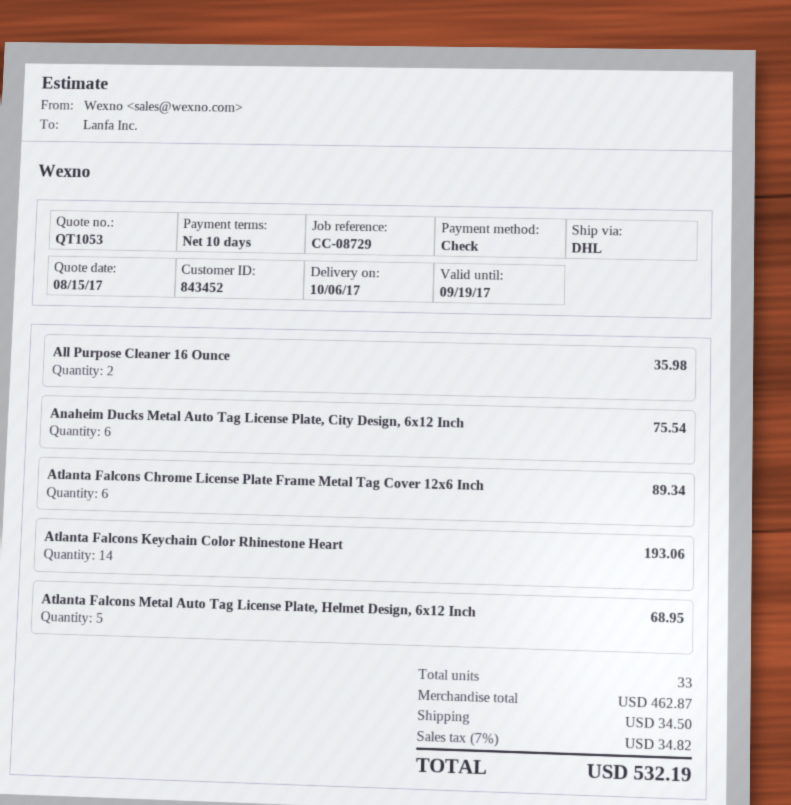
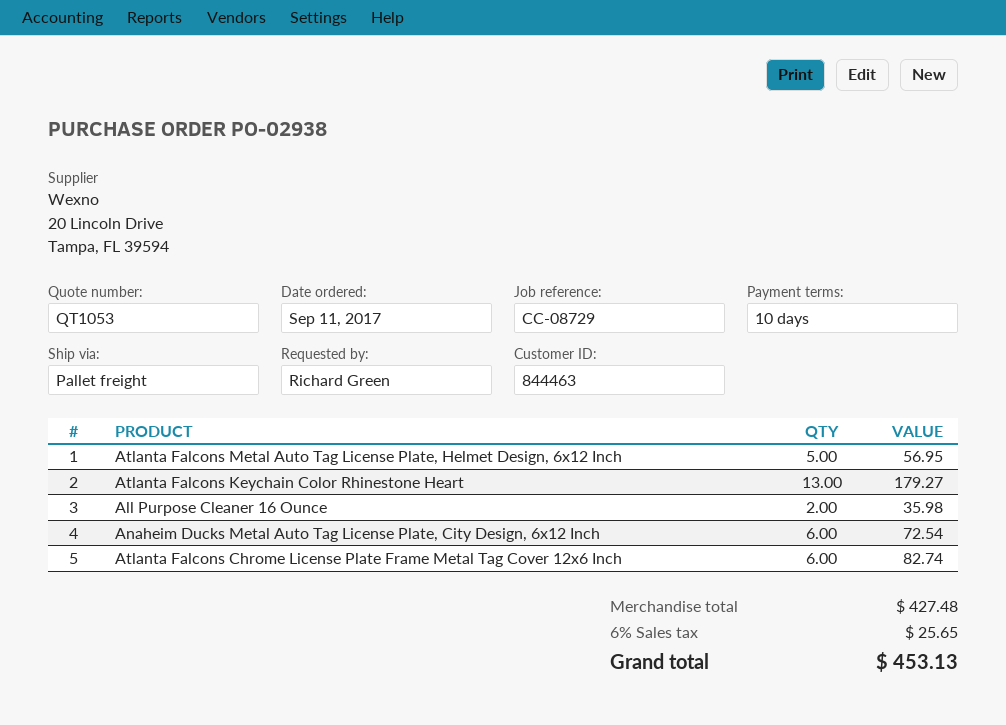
customer number: 843452 -> 844463
shipping method: DHL -> pallet freight
Anaheim Ducks Metal Auto Tag License Plate, City Design, 6x12 Inch: 6 for 75.54 -> 6 for 72.54
Atlanta Falcons Chrome License Plate Frame Metal Tag Cover 12x6 Inch: 6 for 89.34 -> 6 for 82.74
Atlanta Falcons Keychain Color Rhinestone Heart: 14 for 193.06 -> 13 for 179.27
Atlanta Falcons Metal Auto Tag License Plate, Helmet Design, 6x12 Inch: 5 for 68.95 -> 5 for 56.95
subtotal: 462.87 -> 427.48
shipping: 34.50 -> none
tax: 7% = 34.82 -> 6% = 25.65
total: 532.19 -> 453.13

